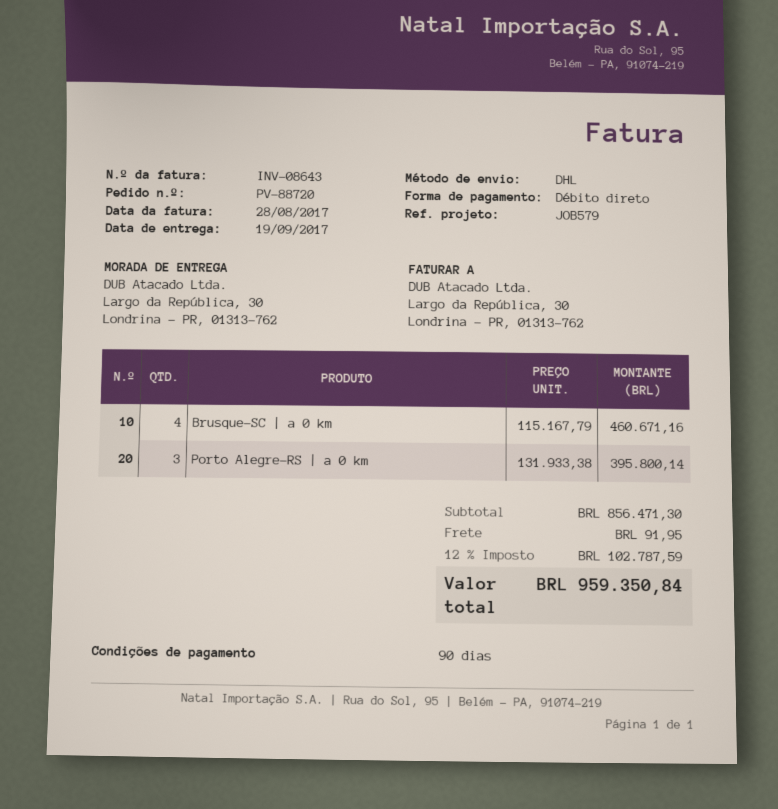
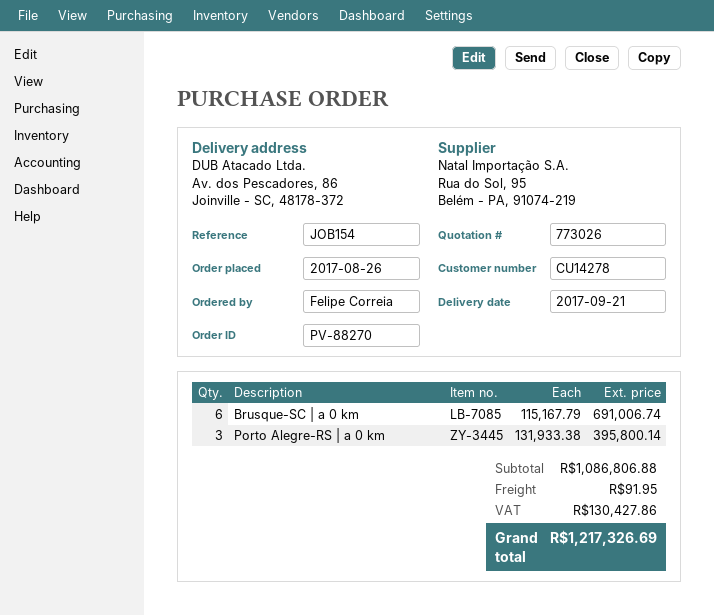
order number: PV-88720 -> PV-88270
delivery date: 2017-09-19 -> 2017-09-21
reference: JOB579 -> JOB154
ship to: Largo da República, 30, Londrina - PR, 01313-762 -> Av. dos Pescadores, 86, Joinville - SC, 48178-372
Brusque-SC | a 0 km: 4 x 115167.79 = 460671.16 -> 6 x 115167.79 = 691006.74
subtotal: 856471.30 -> 1086806.88
tax: 102787.59 -> 130427.86
total: 959350.84 -> 1217326.69

